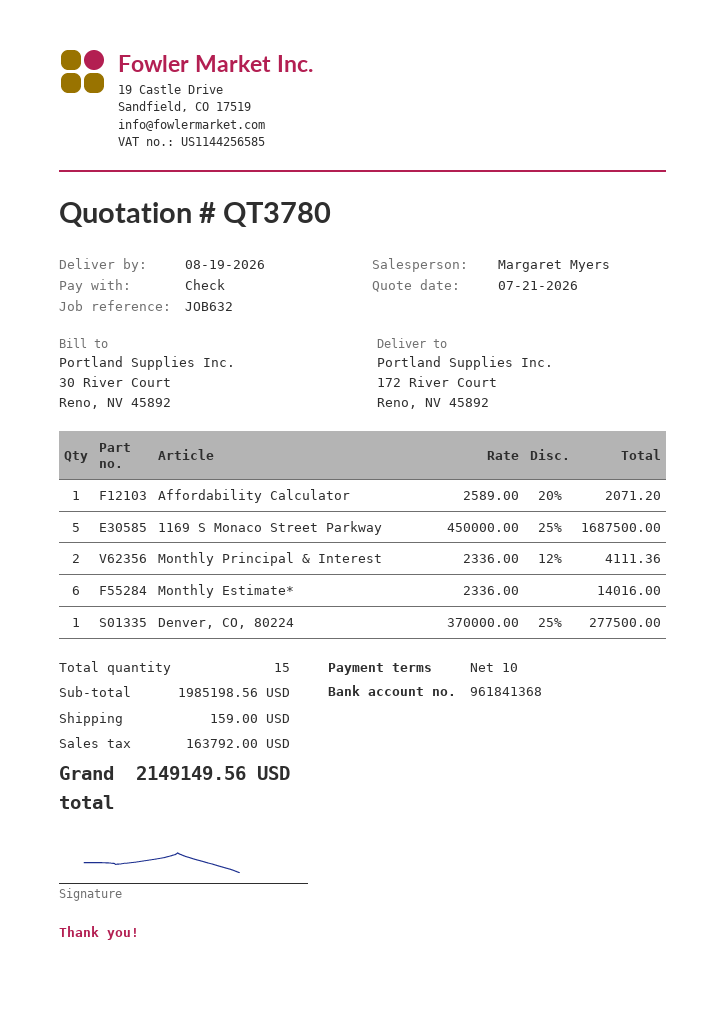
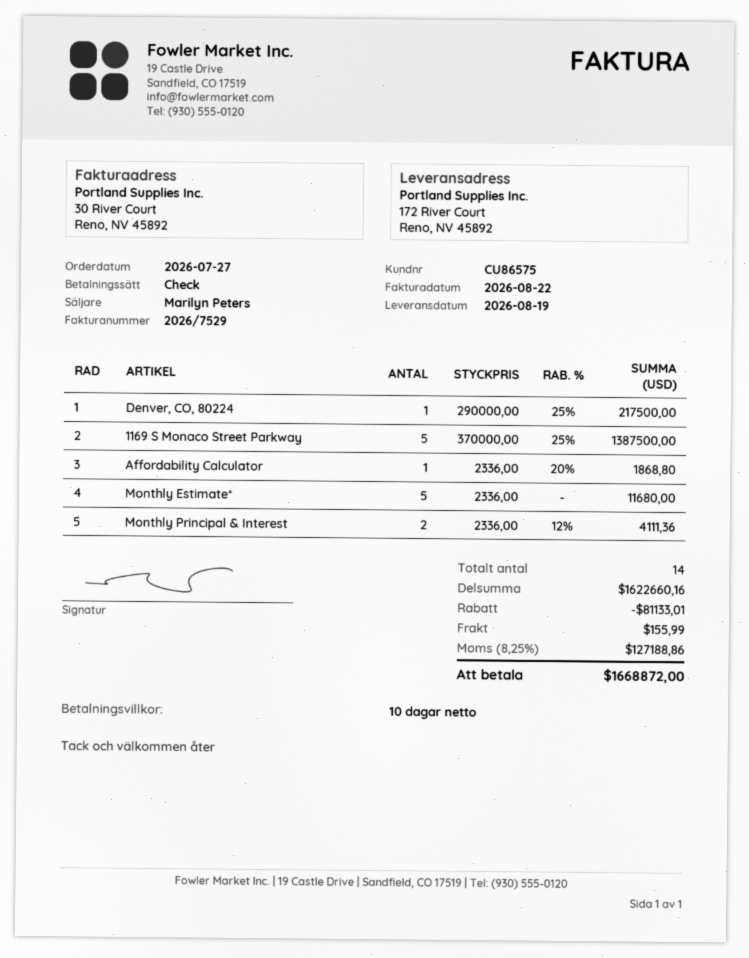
sales rep: Margaret Myers -> Marilyn Peters
Affordability Calculator: 1 x 2589.00 - 20% = 2071.20 -> 1 x 2336.00 - 20% = 1868.80
1169 S Monaco Street Parkway: 5 x 450000.00 - 25% = 1687500.00 -> 5 x 370000.00 - 25% = 1387500.00
Monthly Estimate*: 6 x 2336.00 = 14016.00 -> 5 x 2336.00 = 11680.00
Denver, CO, 80224: 1 x 370000.00 - 25% = 277500.00 -> 1 x 290000.00 - 25% = 217500.00
total quantity: 15 -> 14
subtotal: 1985198.56 -> 1622660.16
discount: none -> 81133.01
shipping: 159.00 -> 155.99
tax: 163792.00 -> 127188.86
total: 2149149.56 -> 1668872.00

